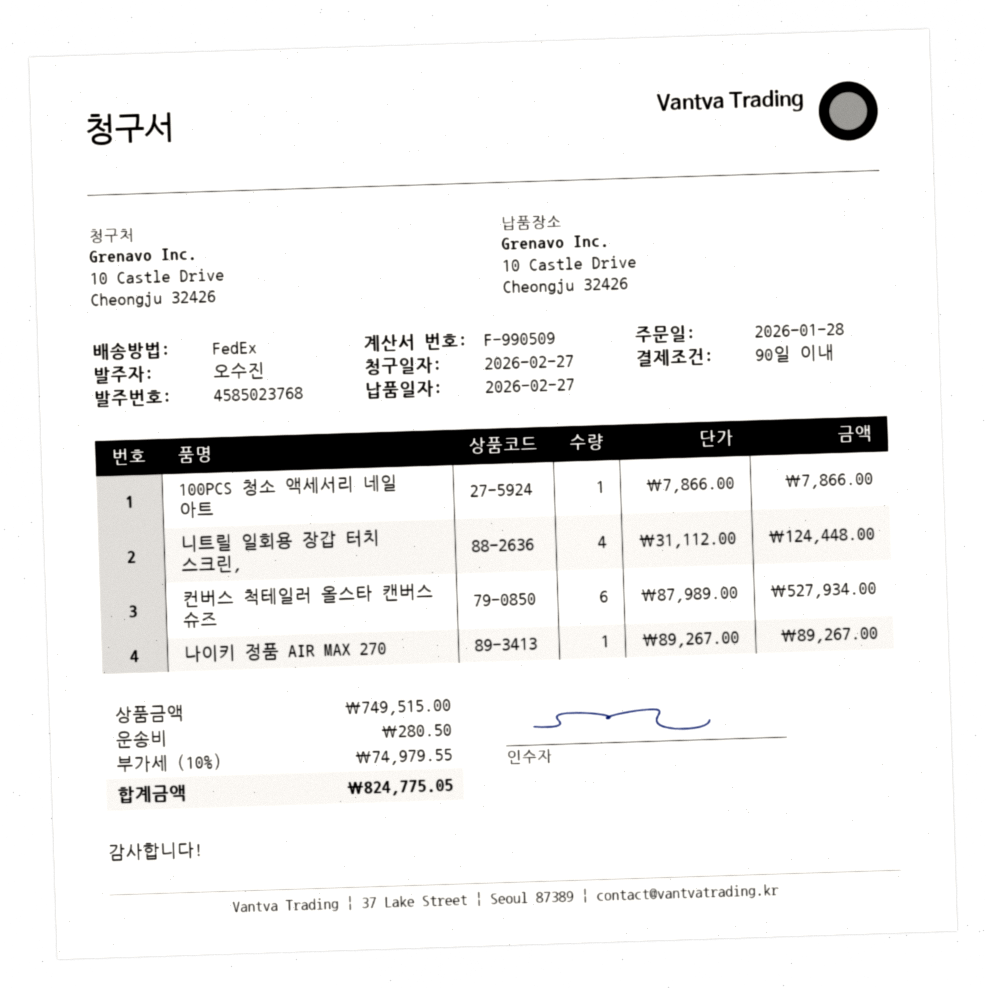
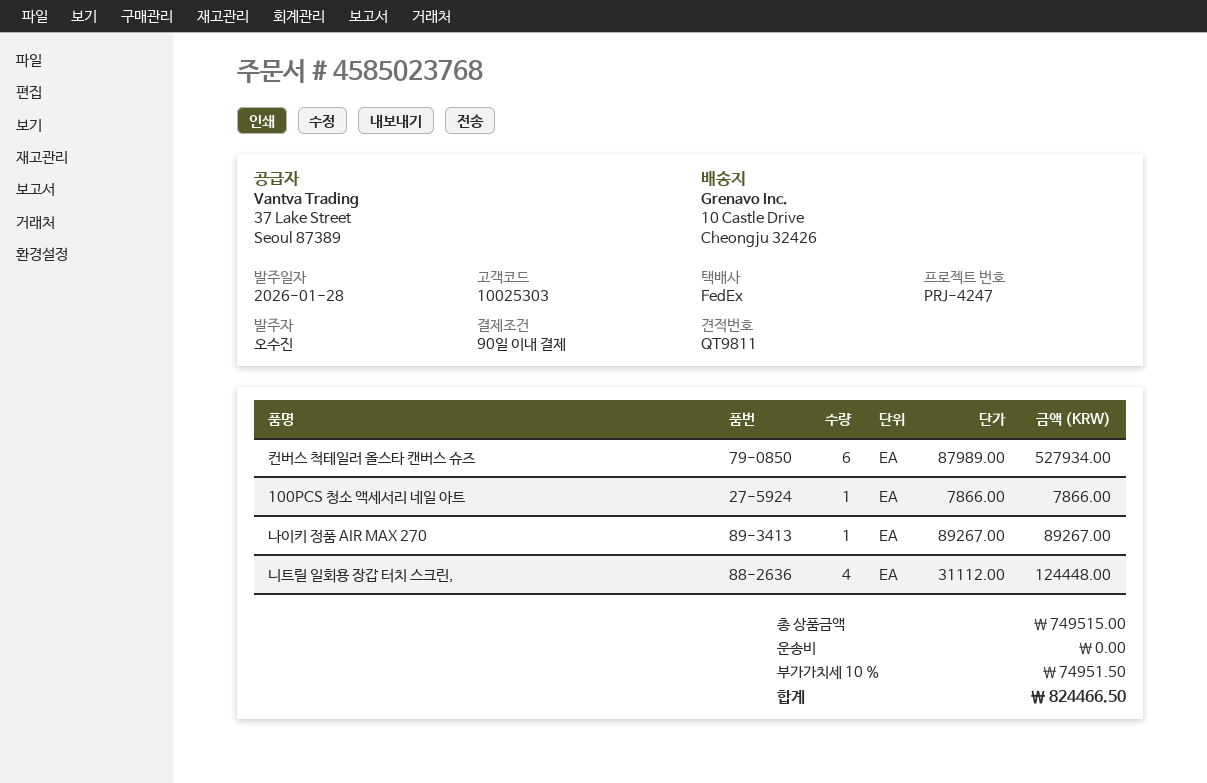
shipping: 280.50 -> 0.00
tax: 10% = 74979.55 -> 10% = 74951.50
total: 824775.05 -> 824466.50

